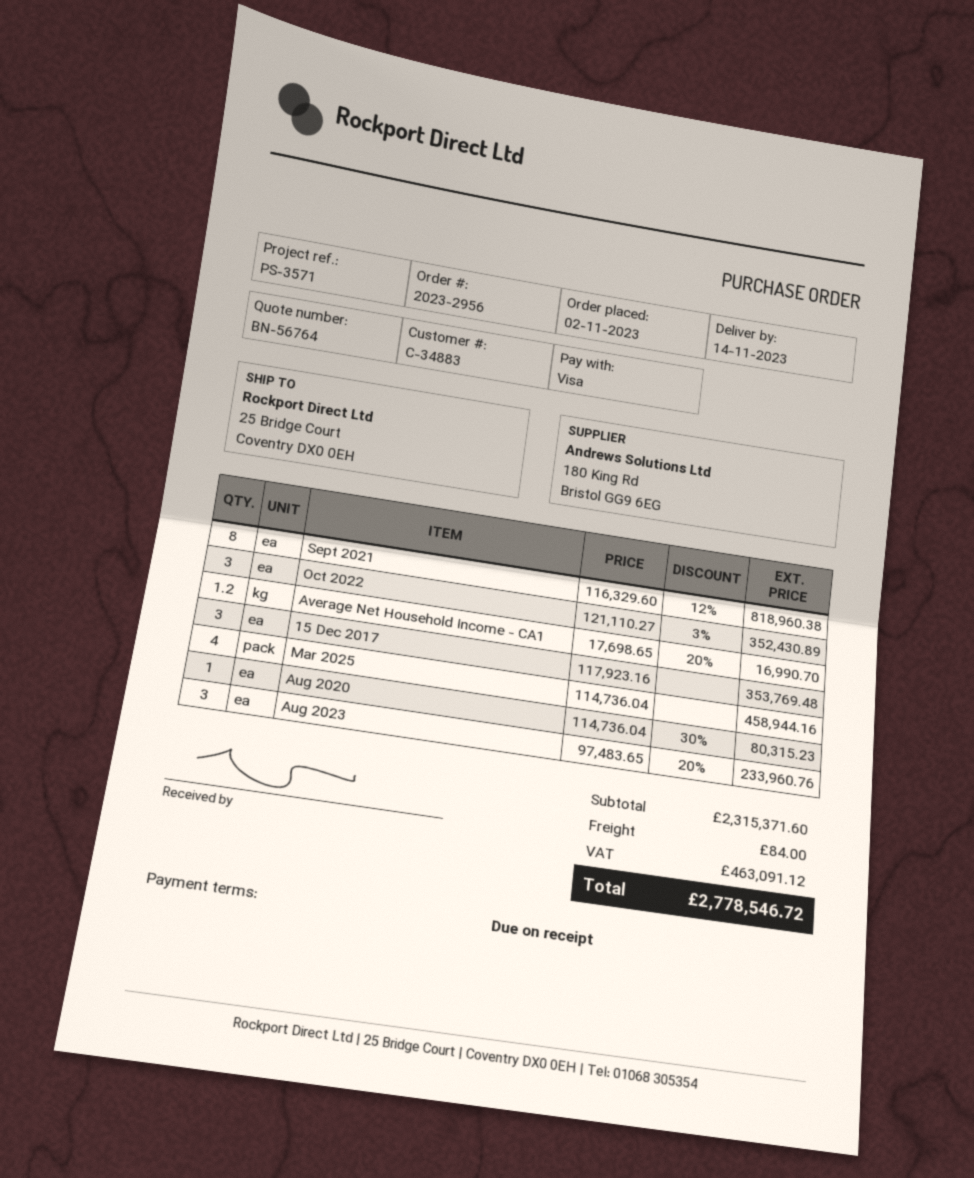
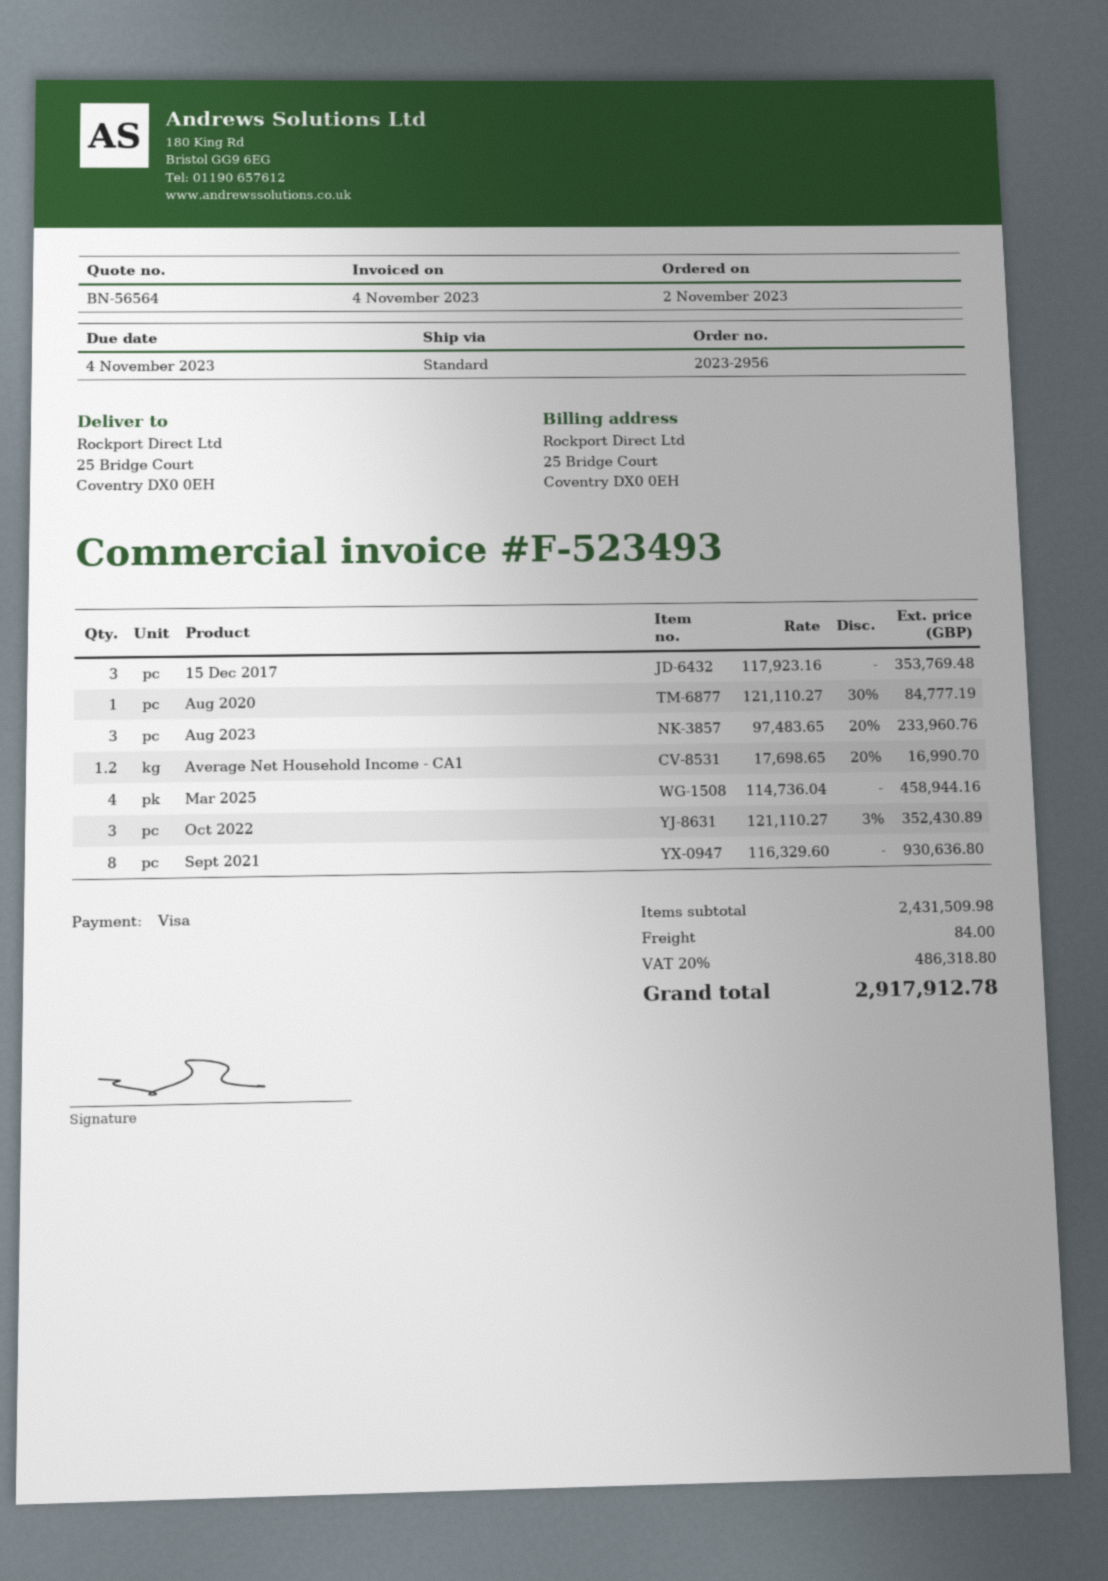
quote number: BN-56764 -> BN-56564
Sept 2021: 8 x 116329.60 - 12% = 818960.38 -> 8 x 116329.60 = 930636.80
Aug 2020: 1 x 114736.04 - 30% = 80315.23 -> 1 x 121110.27 - 30% = 84777.19
subtotal: 2315371.60 -> 2431509.98
tax: 463091.12 -> 486318.80
total: 2778546.72 -> 2917912.78

